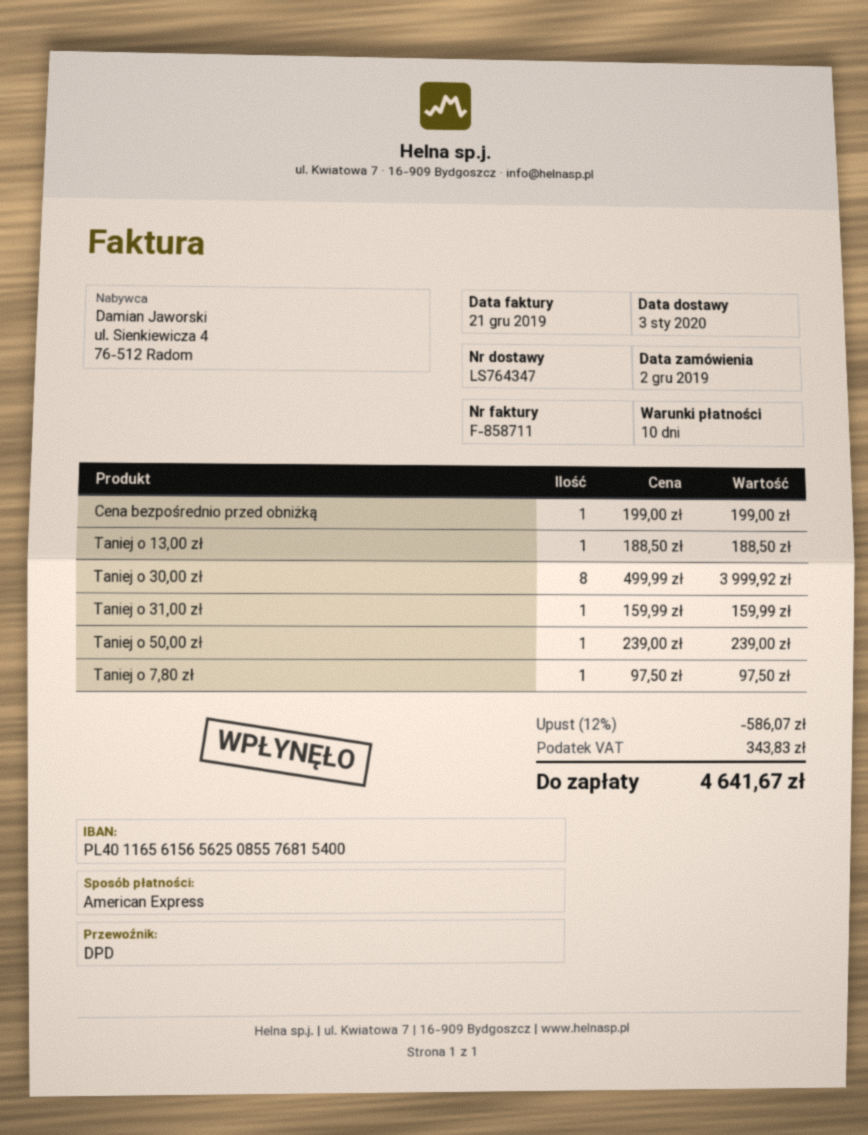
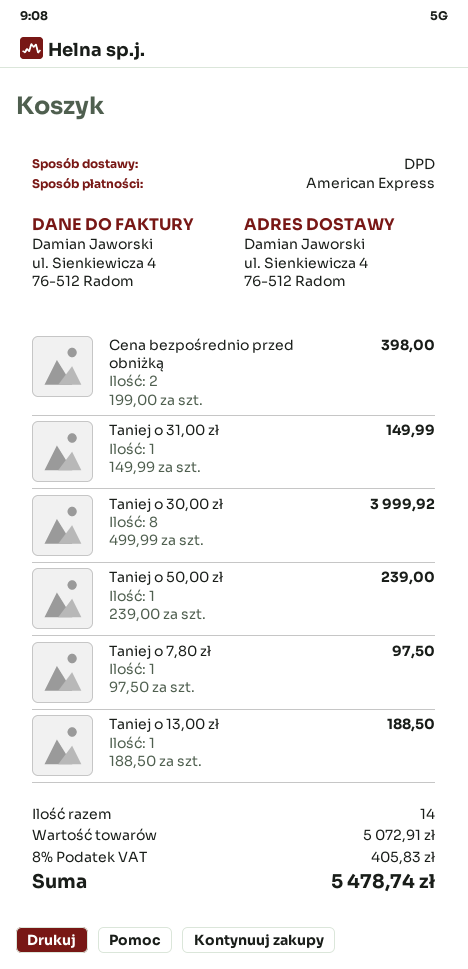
Cena bezpośrednio przed obniżką: 1 x 199.00 = 199.00 -> 2 x 199.00 = 398.00
Taniej o 31,00 zł: 1 x 159.99 = 159.99 -> 1 x 149.99 = 149.99
discount: 12% = 586.07 -> none
tax: 343.83 -> 405.83
total: 4641.67 -> 5478.74

